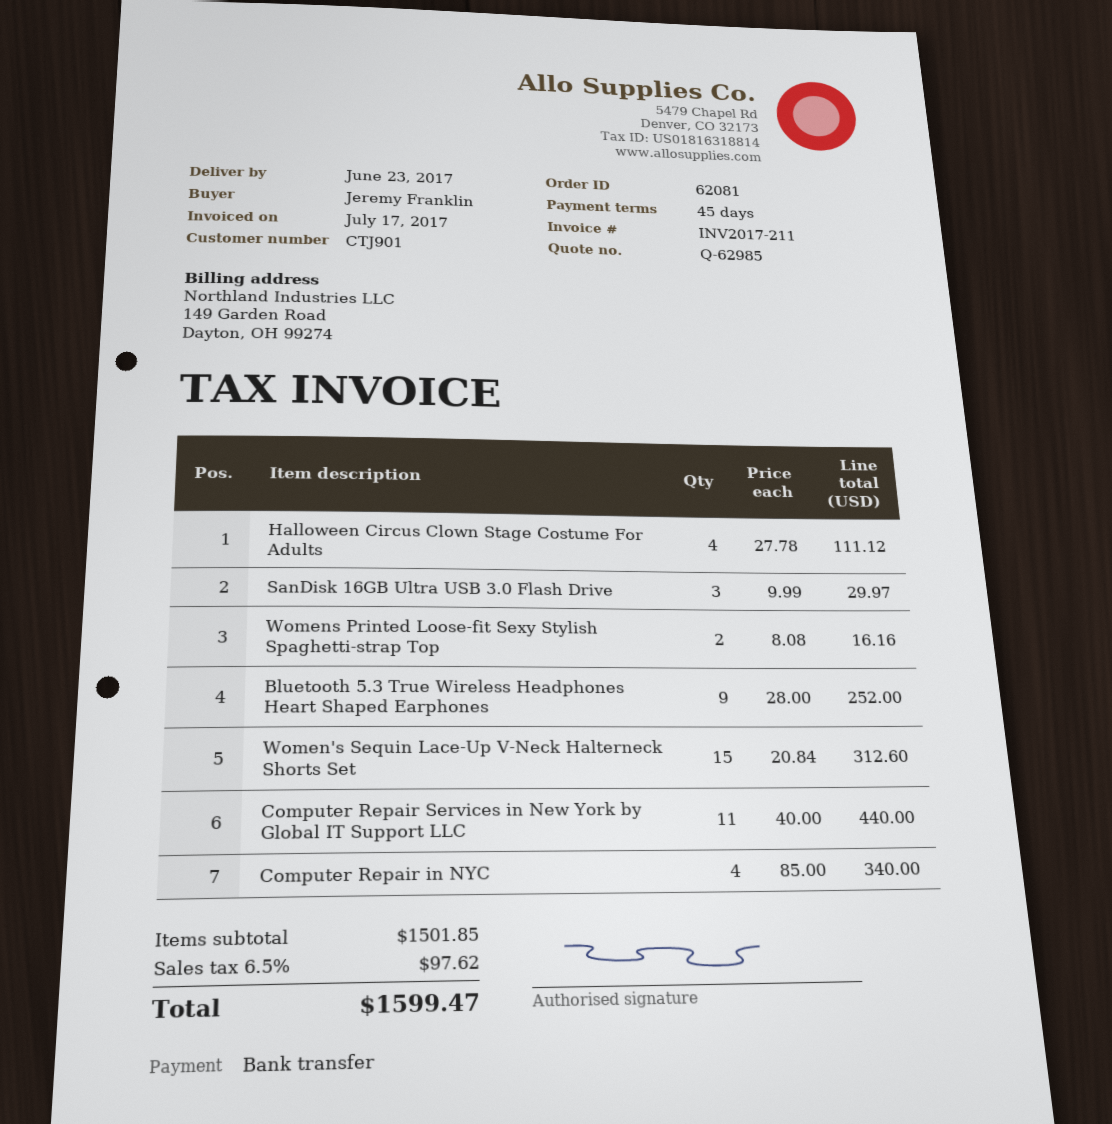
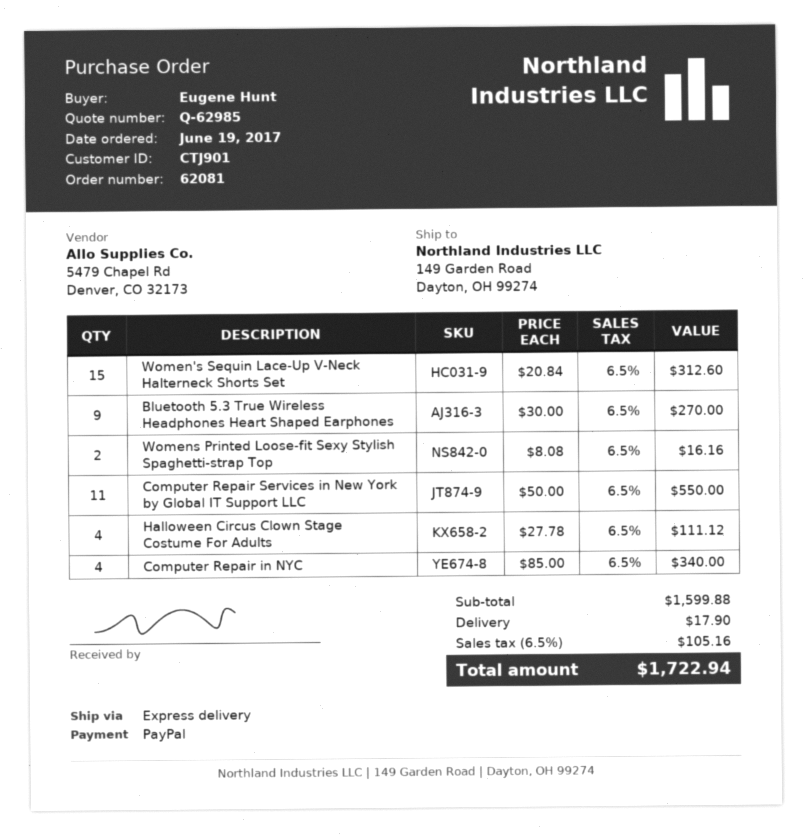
ordered by: Jeremy Franklin -> Eugene Hunt
payment method: bank transfer -> PayPal
SanDisk 16GB Ultra USB 3.0 Flash Drive: 3 x 9.99 = 29.97 -> none
Bluetooth 5.3 True Wireless Headphones Heart Shaped Earphones: 9 x 28.00 = 252.00 -> 9 x 30.00 = 270.00
Computer Repair Services in New York by Global IT Support LLC: 11 x 40.00 = 440.00 -> 11 x 50.00 = 550.00
subtotal: 1501.85 -> 1599.88
shipping: none -> 17.90
tax: 6.5% = 97.62 -> 6.5% = 105.16
total: 1599.47 -> 1722.94

